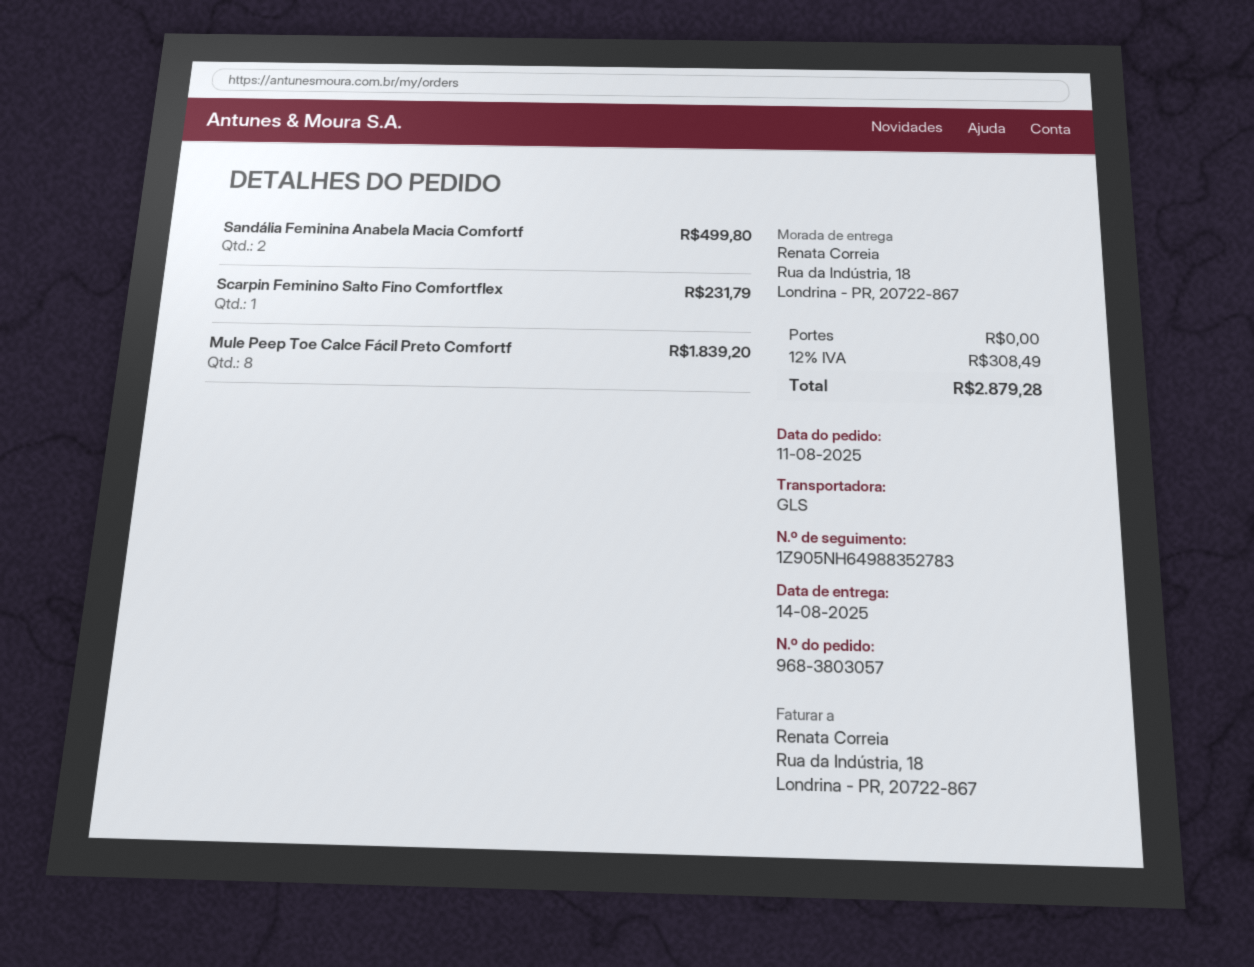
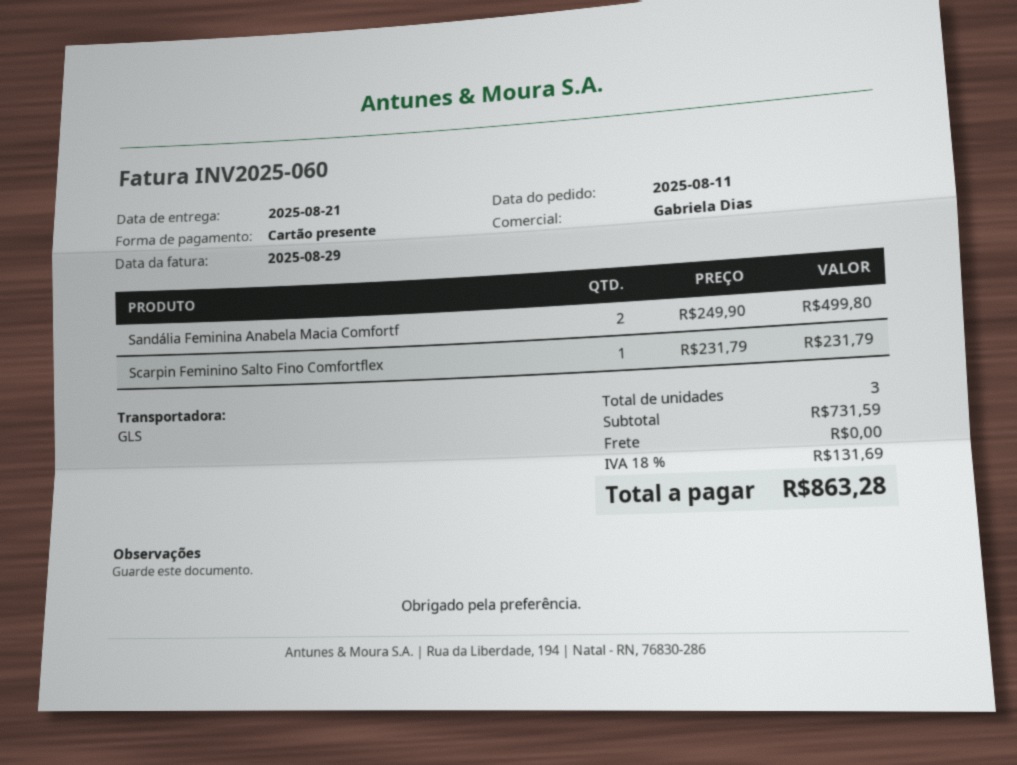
delivery date: 2025-08-14 -> 2025-08-21
Mule Peep Toe Calce Fácil Preto Comfortf: 8 for 1839.20 -> none
tax: 12% = 308.49 -> 18% = 131.69
total: 2879.28 -> 863.28

